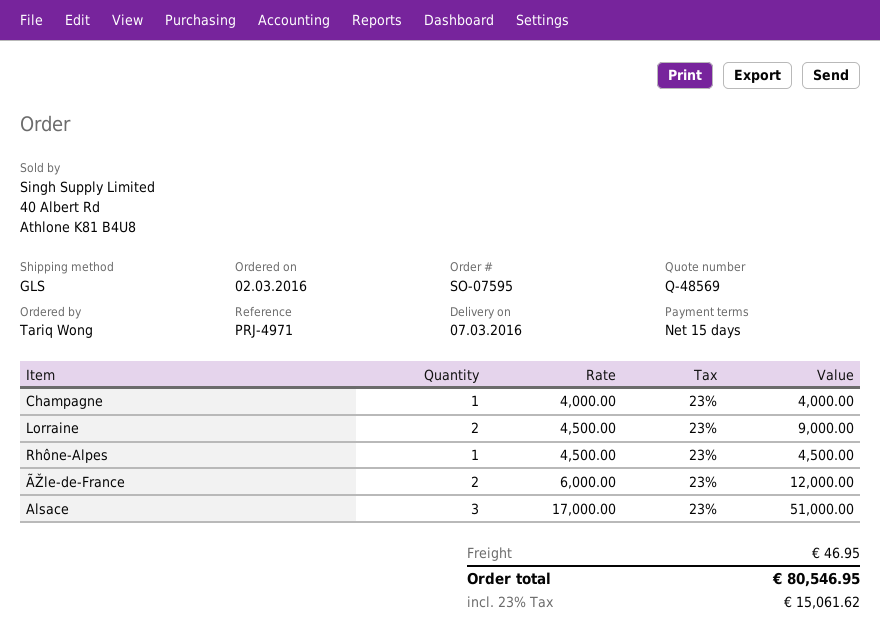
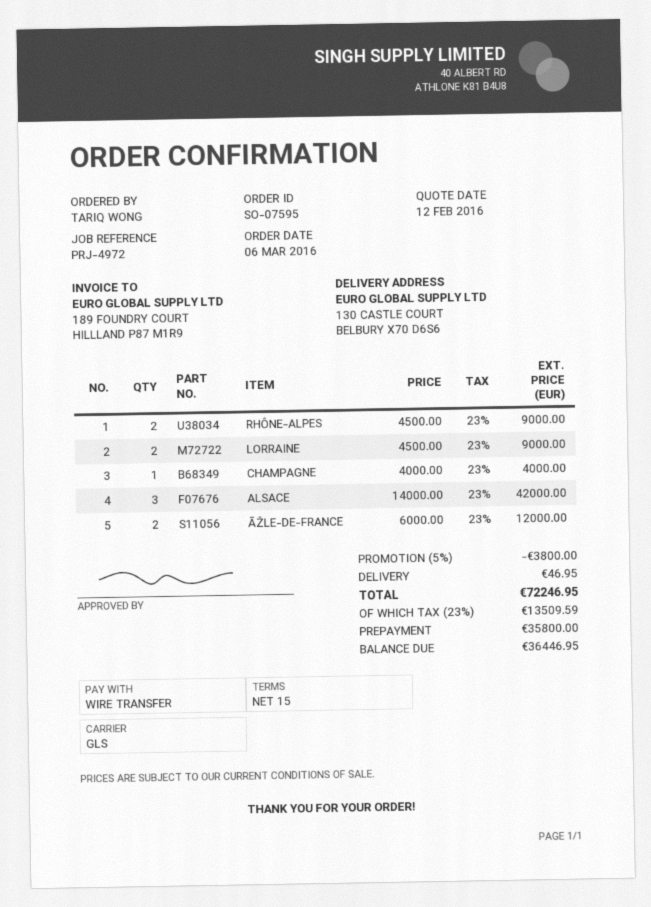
order date: 2016-03-02 -> 2016-03-06
reference: PRJ-4971 -> PRJ-4972
Rhône-Alpes: 1 x 4500.00 = 4500.00 -> 2 x 4500.00 = 9000.00
Alsace: 3 x 17000.00 = 51000.00 -> 3 x 14000.00 = 42000.00
discount: none -> 5% = 3800.00
tax: 23% = 15061.62 -> 23% = 13509.59
total: 80546.95 -> 72246.95

